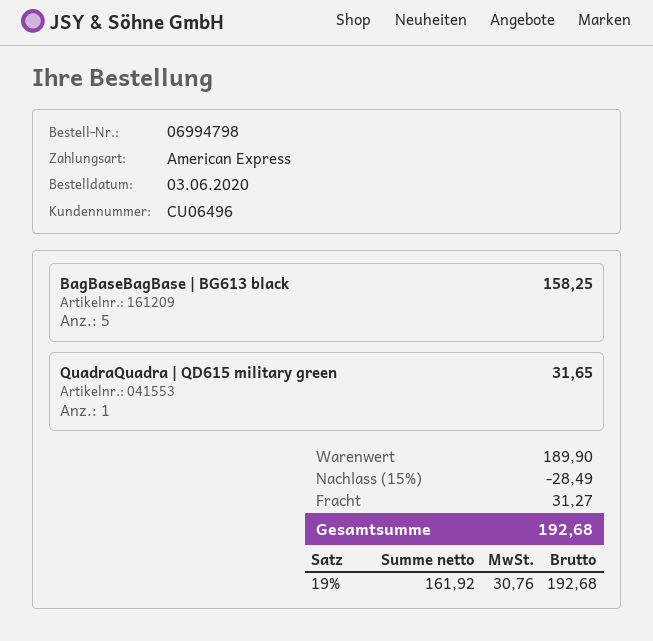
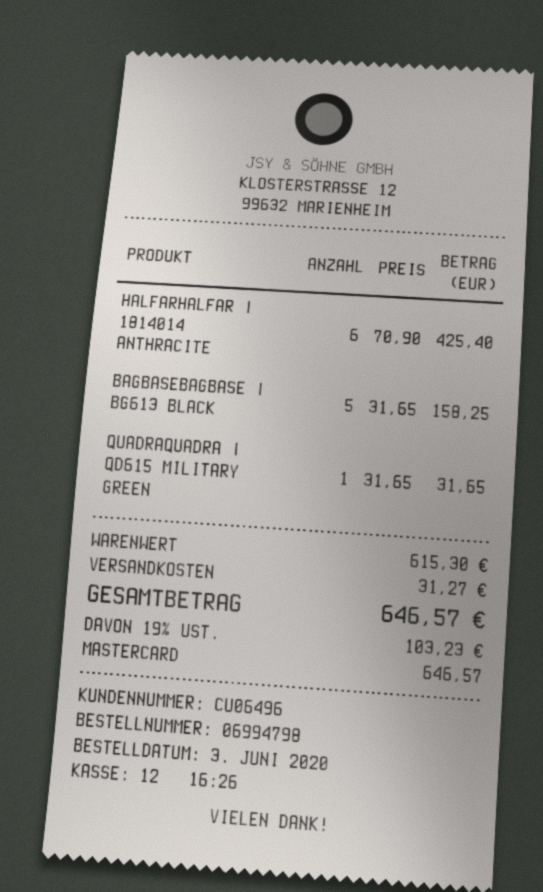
payment method: American Express -> Mastercard
HALFARHALFAR | 1814014 ANTHRACITE: none -> 6 for 425.40
subtotal: 189.90 -> 615.30
discount: 15% = 28.49 -> none
tax: 19% = 30.76 -> 19% = 103.23
total: 192.68 -> 646.57

